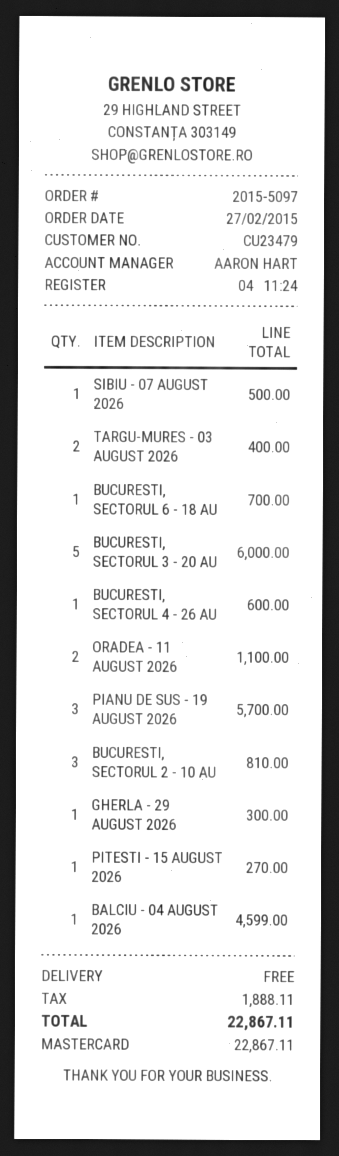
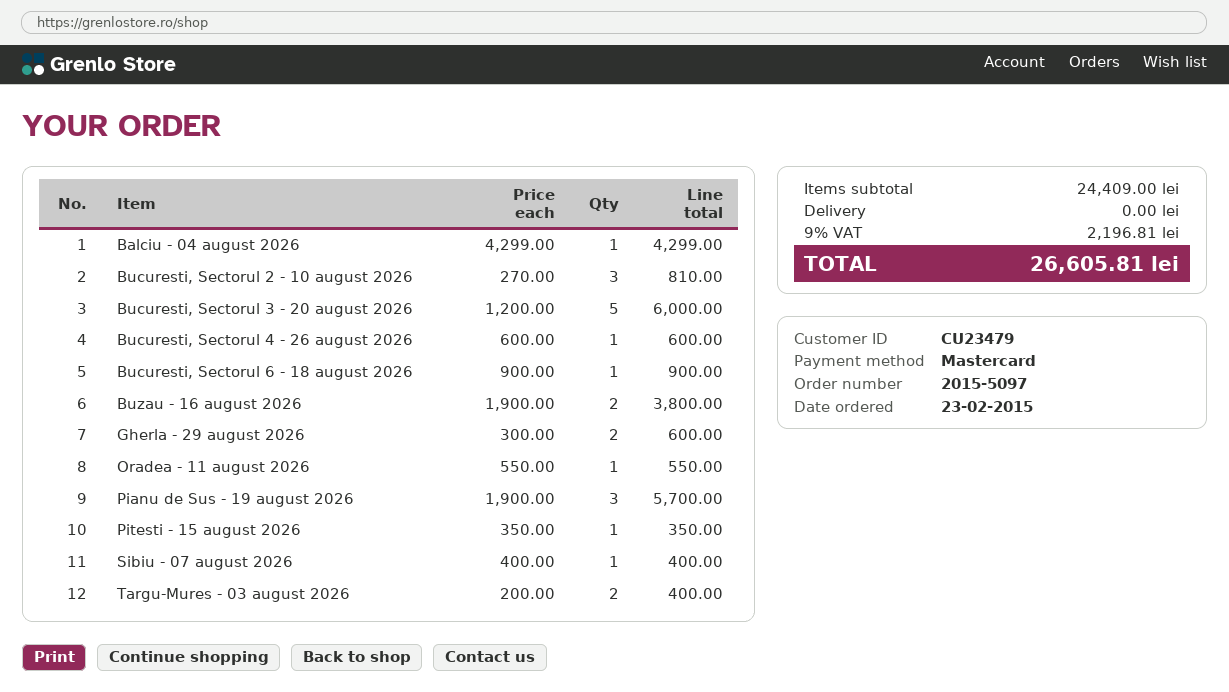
order date: 2015-02-27 -> 2015-02-23
SIBIU - 07 AUGUST 2026: 1 for 500.00 -> 1 for 400.00
BUCURESTI, SECTORUL 6 - 18 AU: 1 for 700.00 -> 1 for 900.00
ORADEA - 11 AUGUST 2026: 2 for 1100.00 -> 1 for 550.00
GHERLA - 29 AUGUST 2026: 1 for 300.00 -> 2 for 600.00
PITESTI - 15 AUGUST 2026: 1 for 270.00 -> 1 for 350.00
BALCIU - 04 AUGUST 2026: 1 for 4599.00 -> 1 for 4299.00
Buzau - 16 august 2026: none -> 2 for 3800.00
tax: 1888.11 -> 2196.81
total: 22867.11 -> 26605.81

